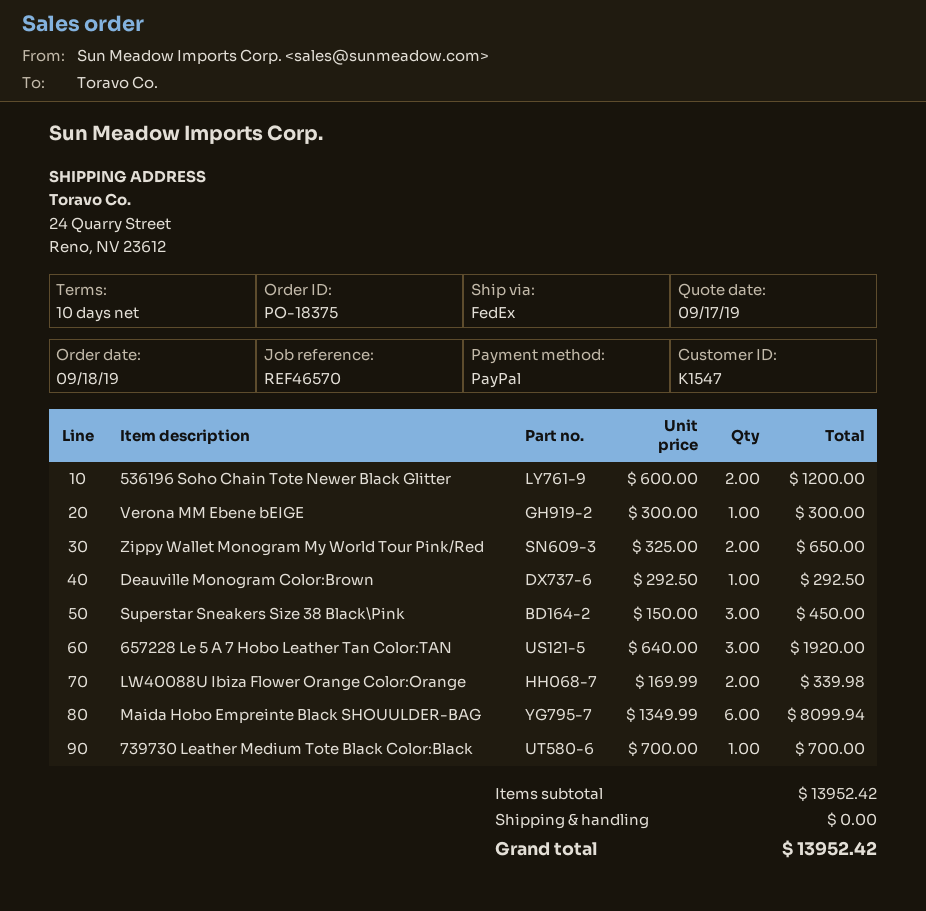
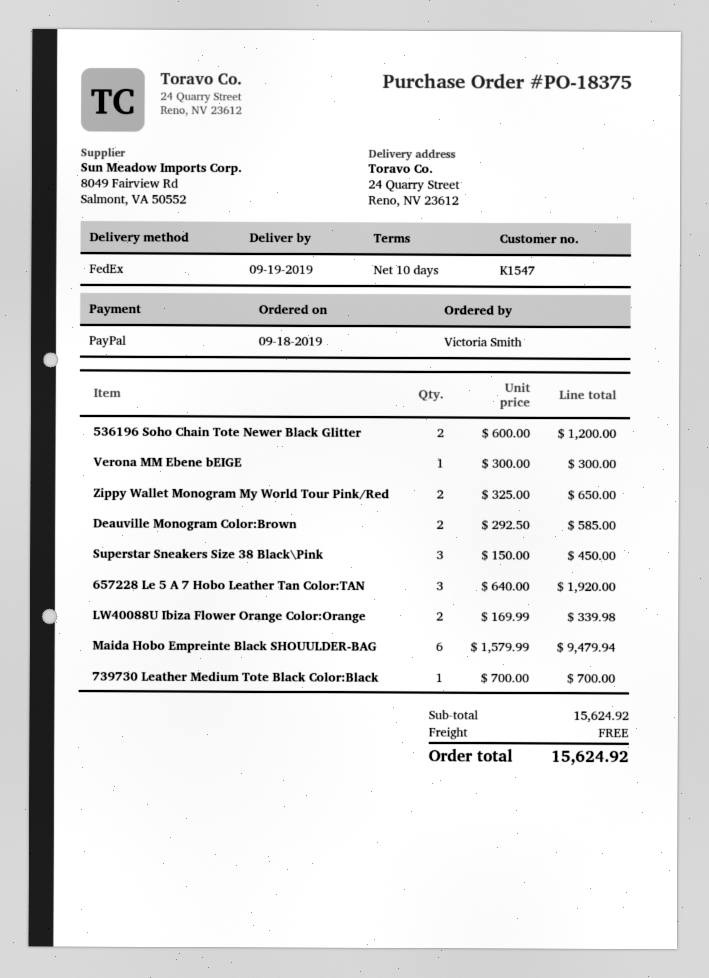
Deauville Monogram Color:Brown: 1 x 292.50 = 292.50 -> 2 x 292.50 = 585.00
Maida Hobo Empreinte Black SHOUULDER-BAG: 6 x 1349.99 = 8099.94 -> 6 x 1579.99 = 9479.94
subtotal: 13952.42 -> 15624.92
total: 13952.42 -> 15624.92

